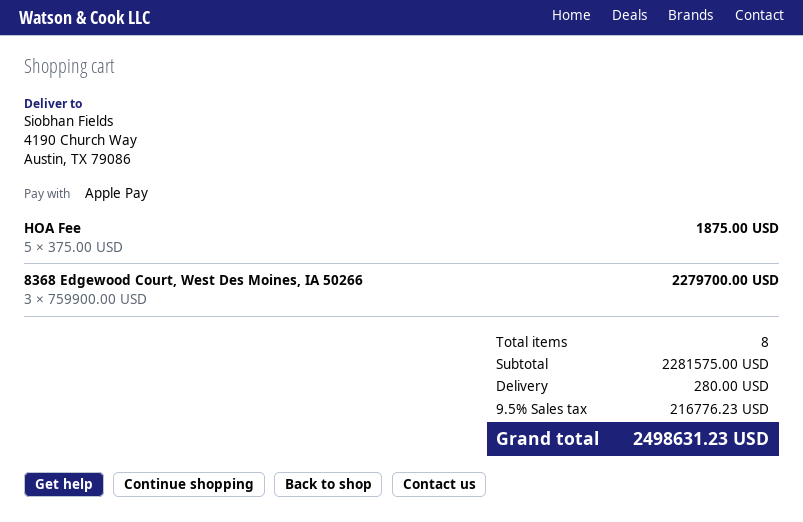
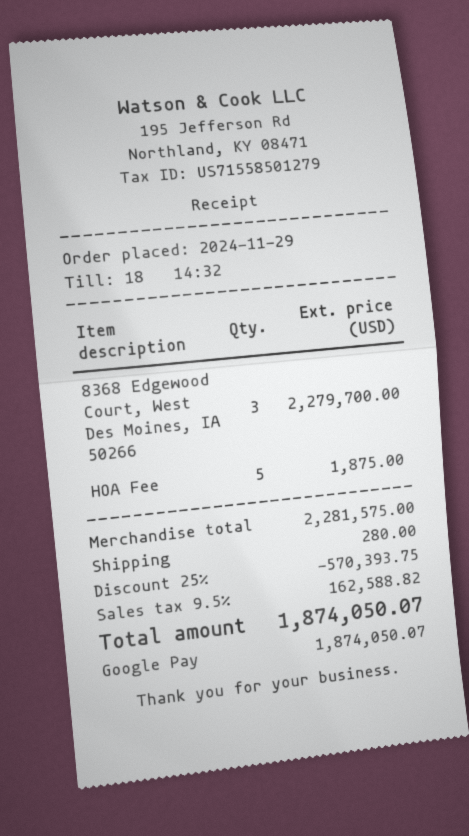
payment method: Apple Pay -> Google Pay
discount: none -> 25% = 570393.75
tax: 9.5% = 216776.23 -> 9.5% = 162588.82
total: 2498631.23 -> 1874050.07

